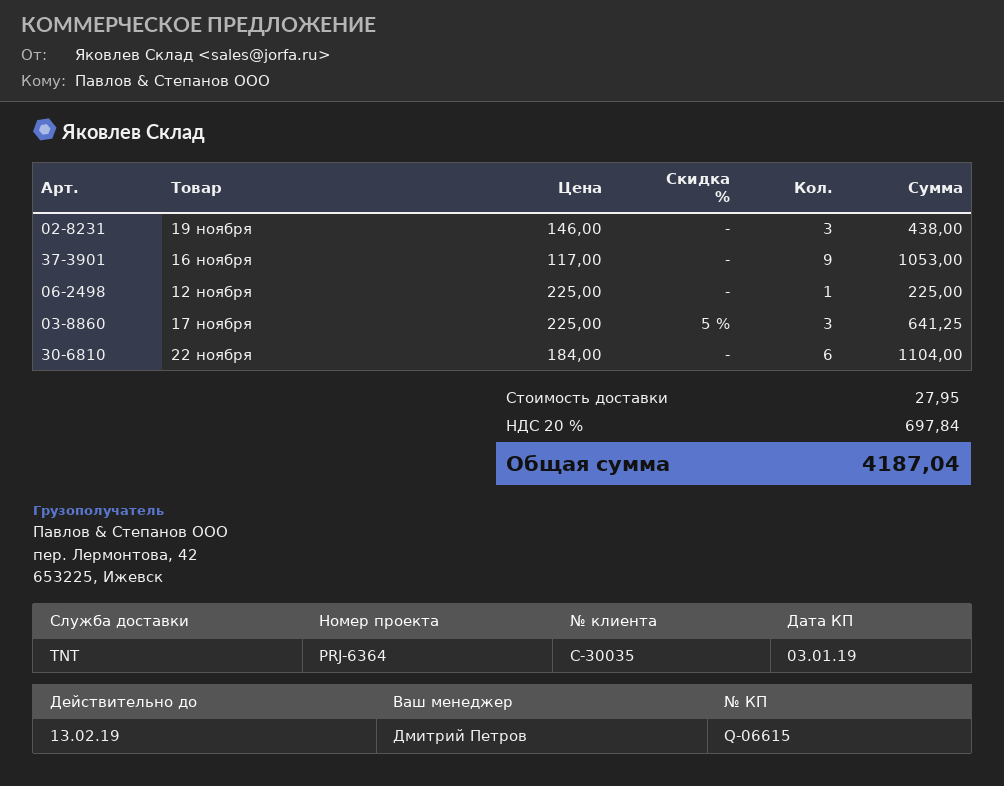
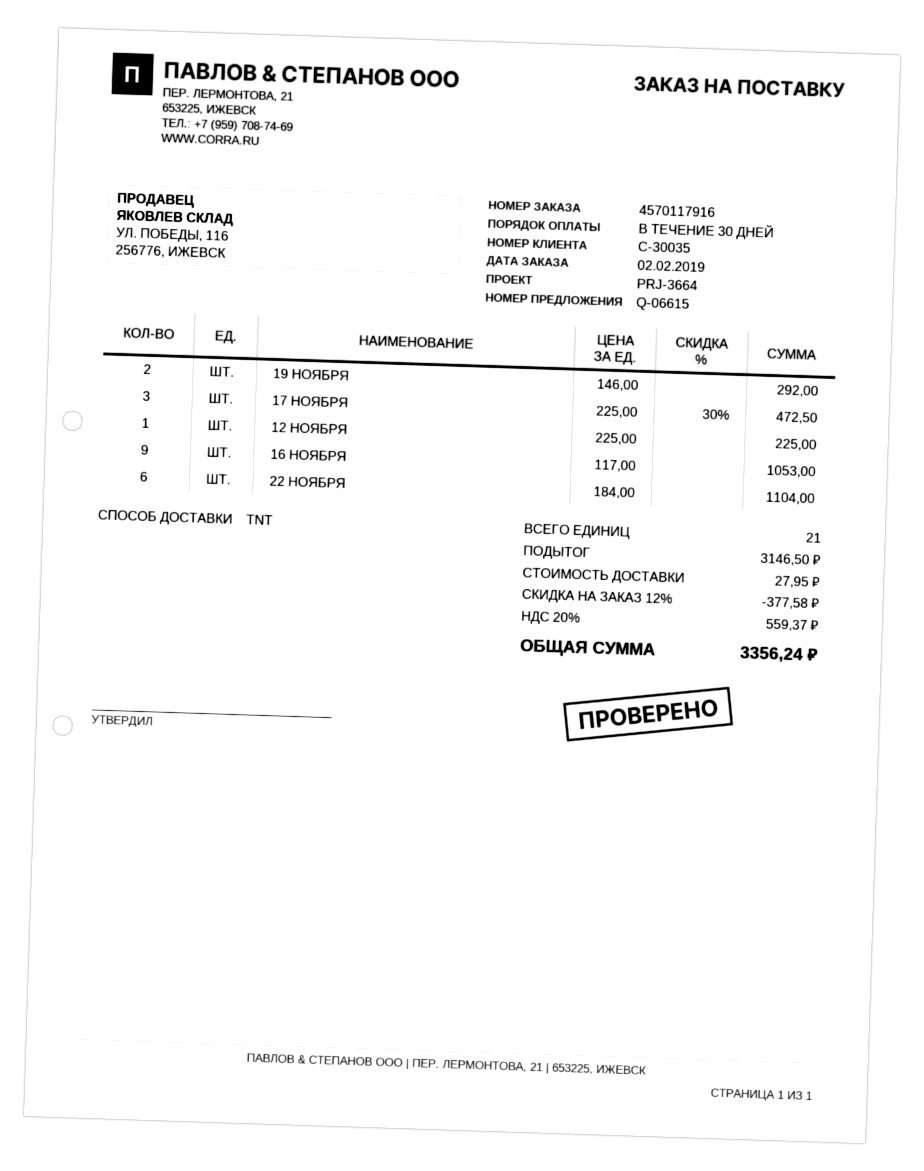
reference: PRJ-6364 -> PRJ-3664
19 ноября: 3 x 146.00 = 438.00 -> 2 x 146.00 = 292.00
17 ноября: 3 x 225.00 - 5% = 641.25 -> 3 x 225.00 - 30% = 472.50
discount: none -> 12% = 377.58
tax: 20% = 697.84 -> 20% = 559.37
total: 4187.04 -> 3356.24

